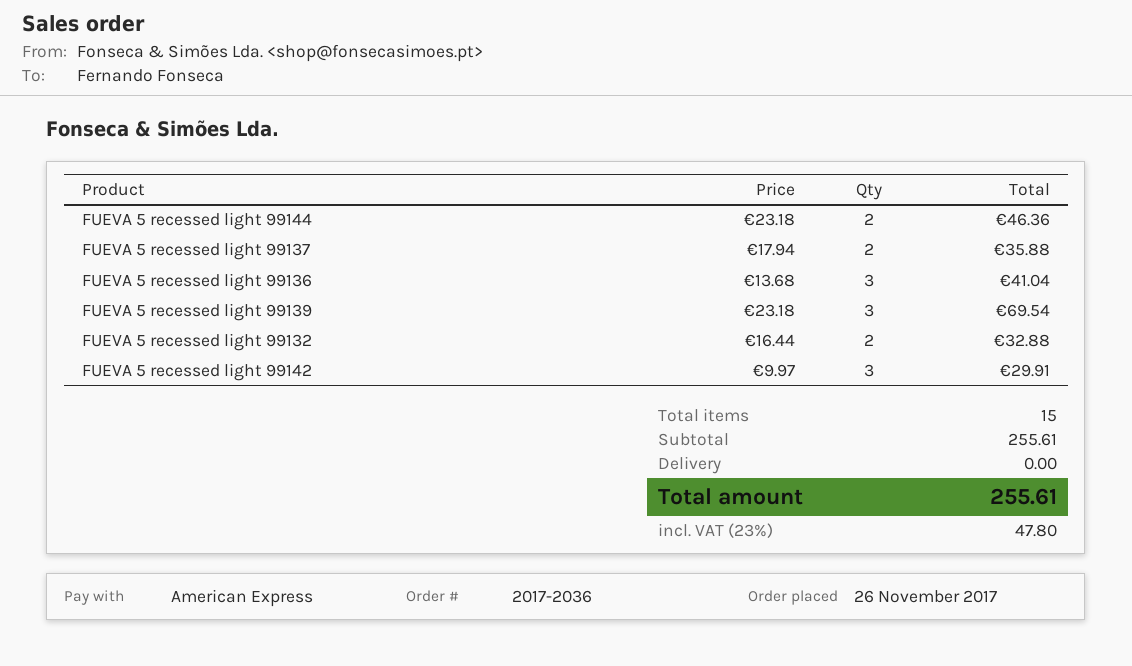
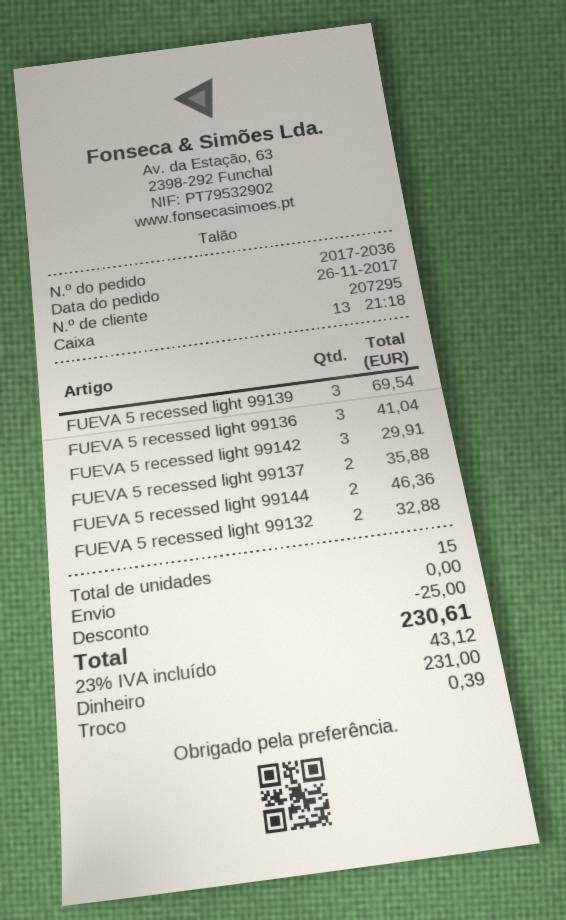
payment method: American Express -> cash
discount: none -> 25.00
tax: 23% = 47.80 -> 23% = 43.12
total: 255.61 -> 230.61

